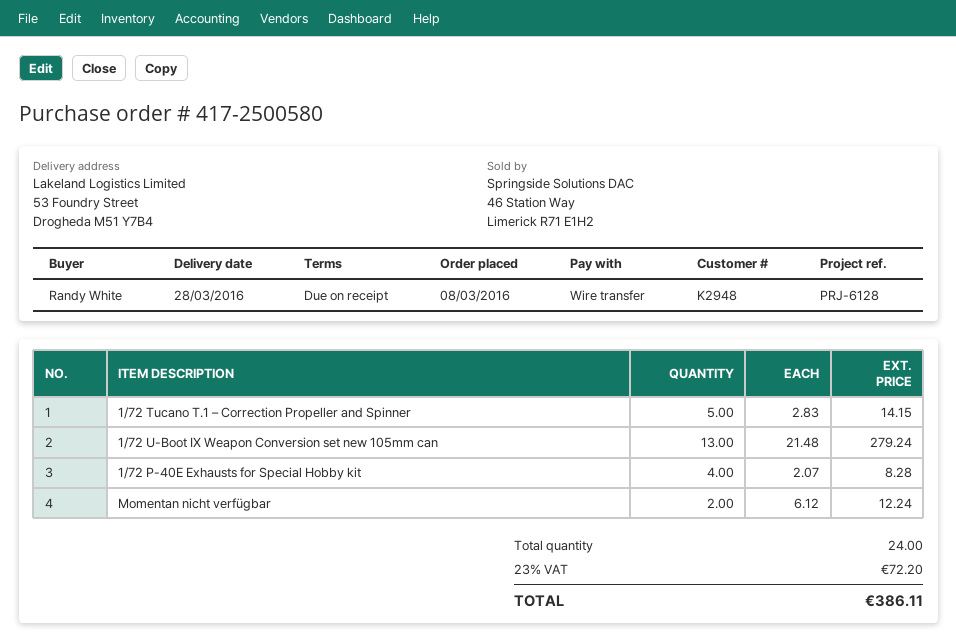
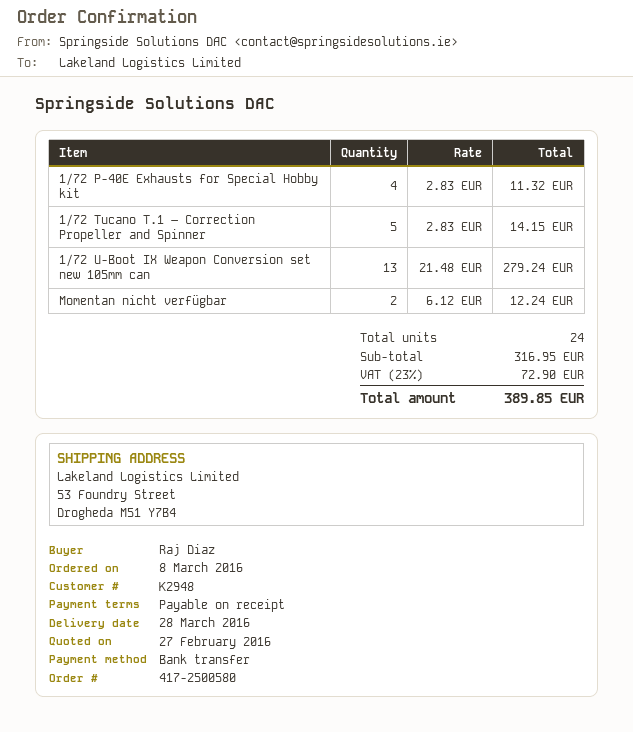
ordered by: Randy White -> Raj Diaz
1/72 P-40E Exhausts for Special Hobby kit: 4 x 2.07 = 8.28 -> 4 x 2.83 = 11.32
tax: 23% = 72.20 -> 23% = 72.90
total: 386.11 -> 389.85

